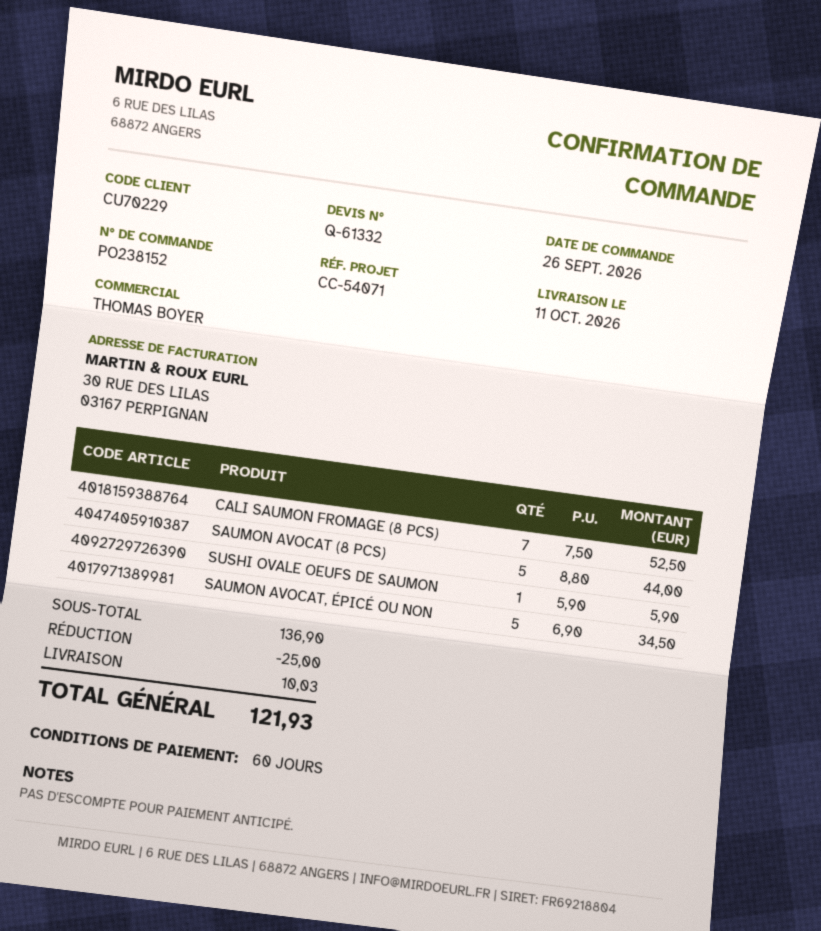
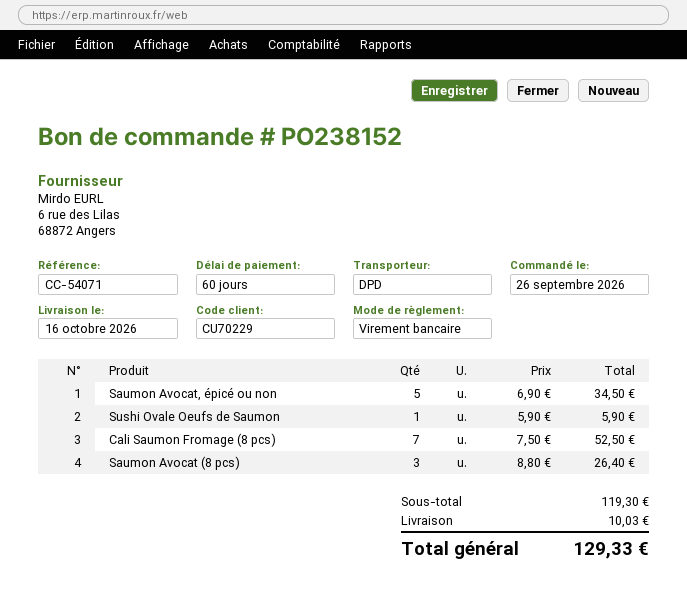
delivery date: 2026-10-11 -> 2026-10-16
SAUMON AVOCAT (8 PCS): 5 x 8.80 = 44.00 -> 3 x 8.80 = 26.40
subtotal: 136.90 -> 119.30
discount: 25.00 -> none
total: 121.93 -> 129.33

